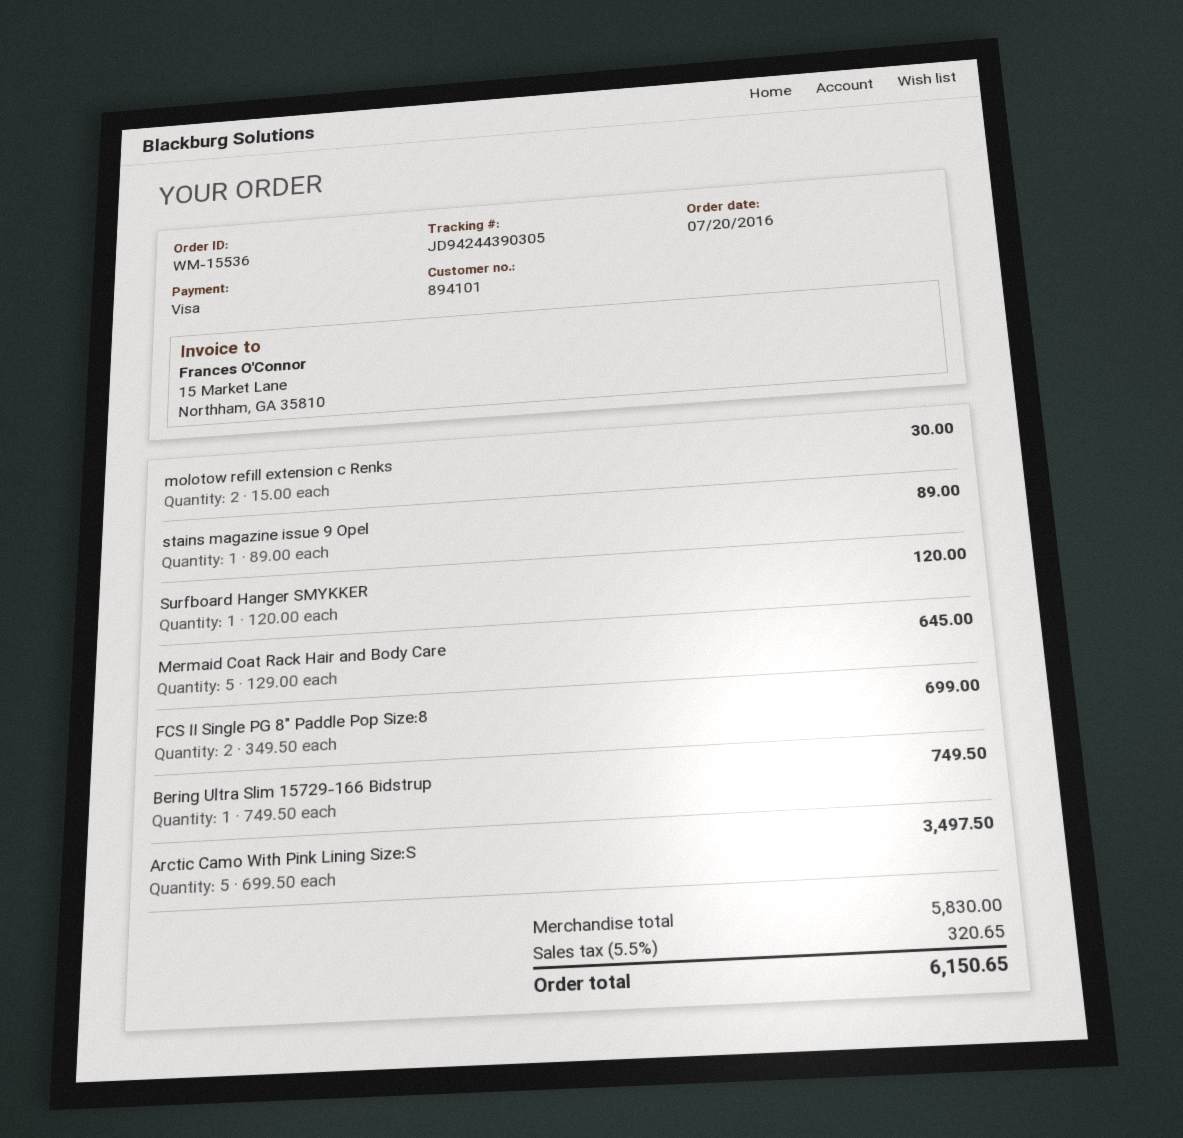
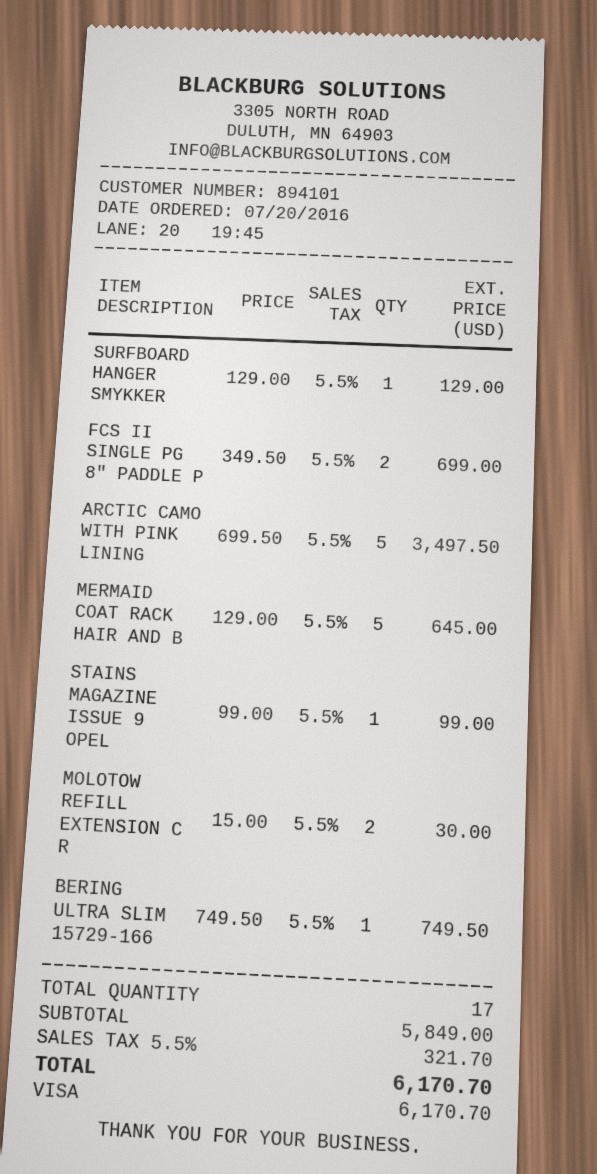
stains magazine issue 9 Opel: 1 x 89.00 = 89.00 -> 1 x 99.00 = 99.00
Surfboard Hanger SMYKKER: 1 x 120.00 = 120.00 -> 1 x 129.00 = 129.00
subtotal: 5830.00 -> 5849.00
tax: 5.5% = 320.65 -> 5.5% = 321.70
total: 6150.65 -> 6170.70

